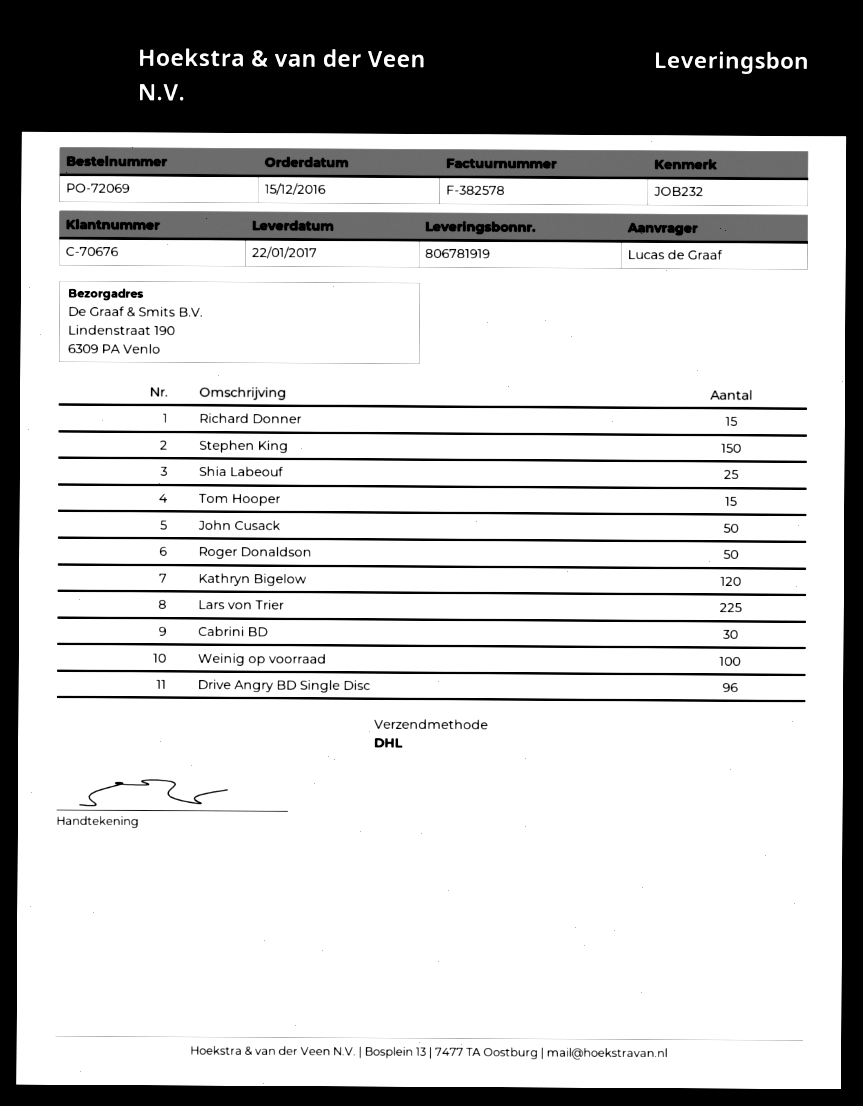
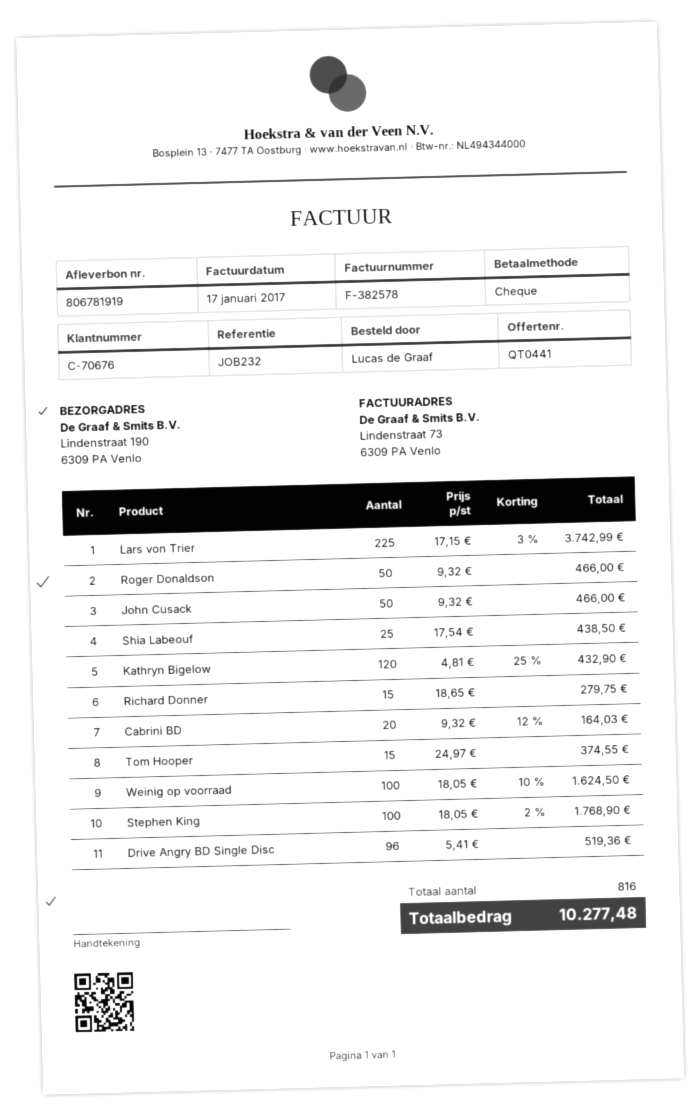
Stephen King: 150 -> 100
Cabrini BD: 30 -> 20

